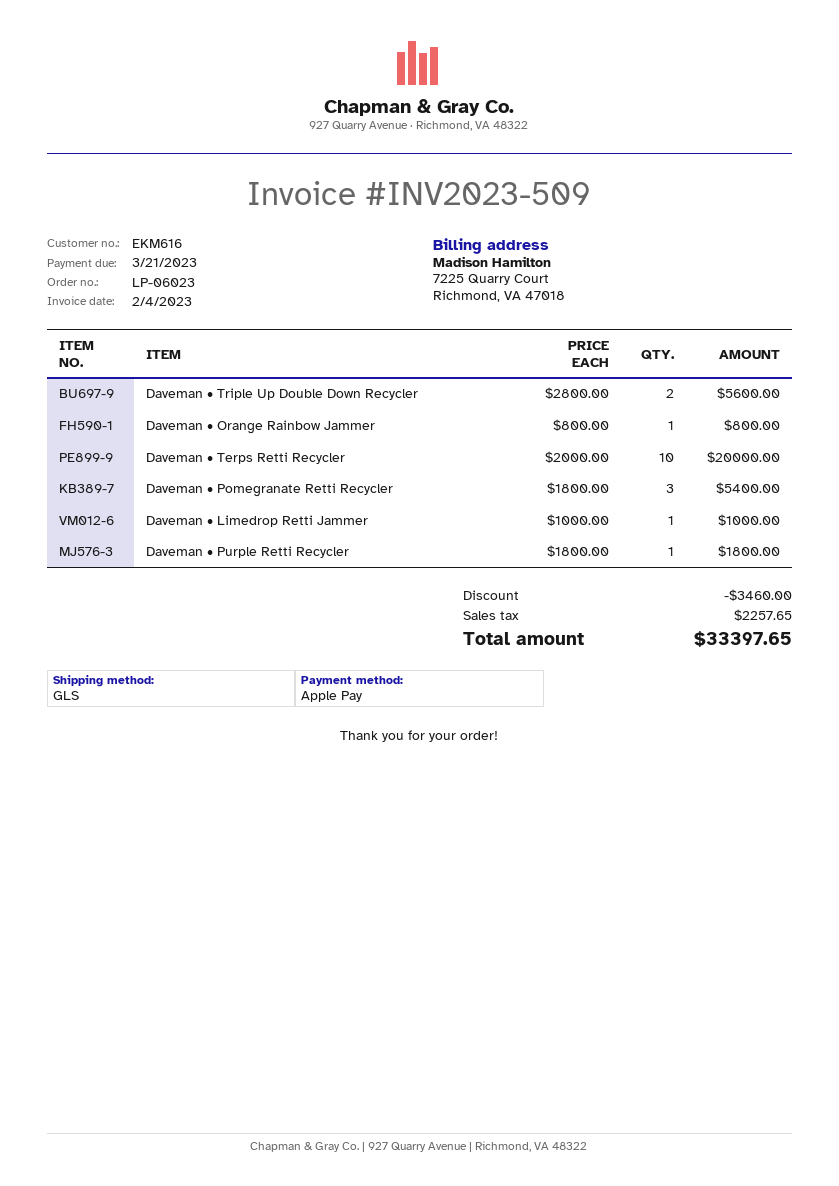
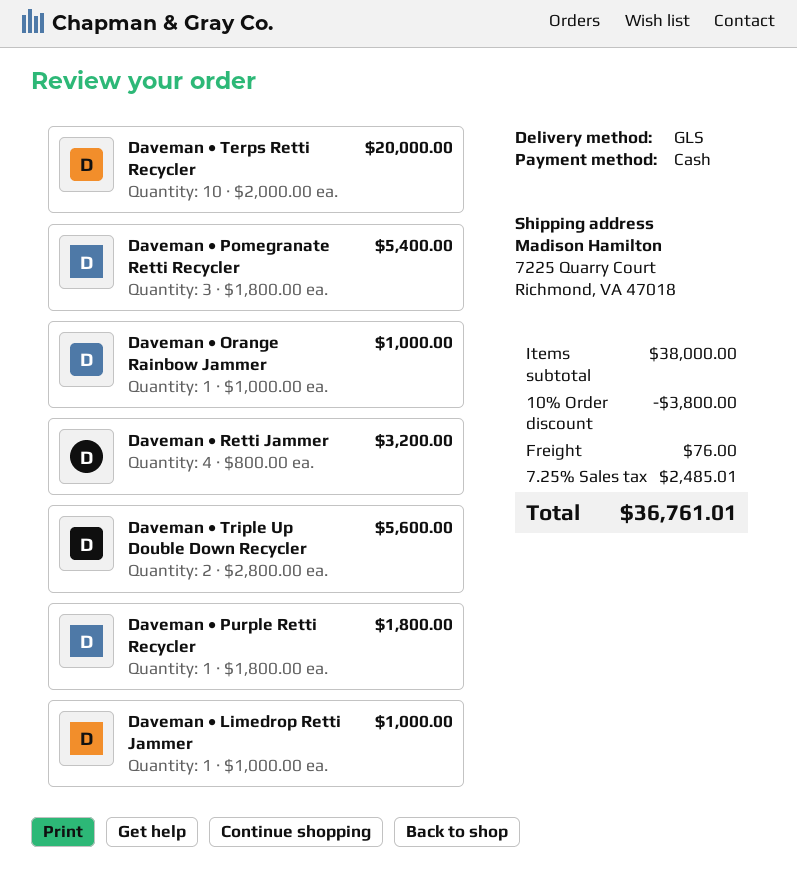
payment method: Apple Pay -> cash
Daveman • Orange Rainbow Jammer: 1 x 800.00 = 800.00 -> 1 x 1000.00 = 1000.00
Daveman • Retti Jammer: none -> 4 x 800.00 = 3200.00
discount: 3460.00 -> 3800.00
shipping: none -> 76.00
tax: 2257.65 -> 2485.01
total: 33397.65 -> 36761.01

